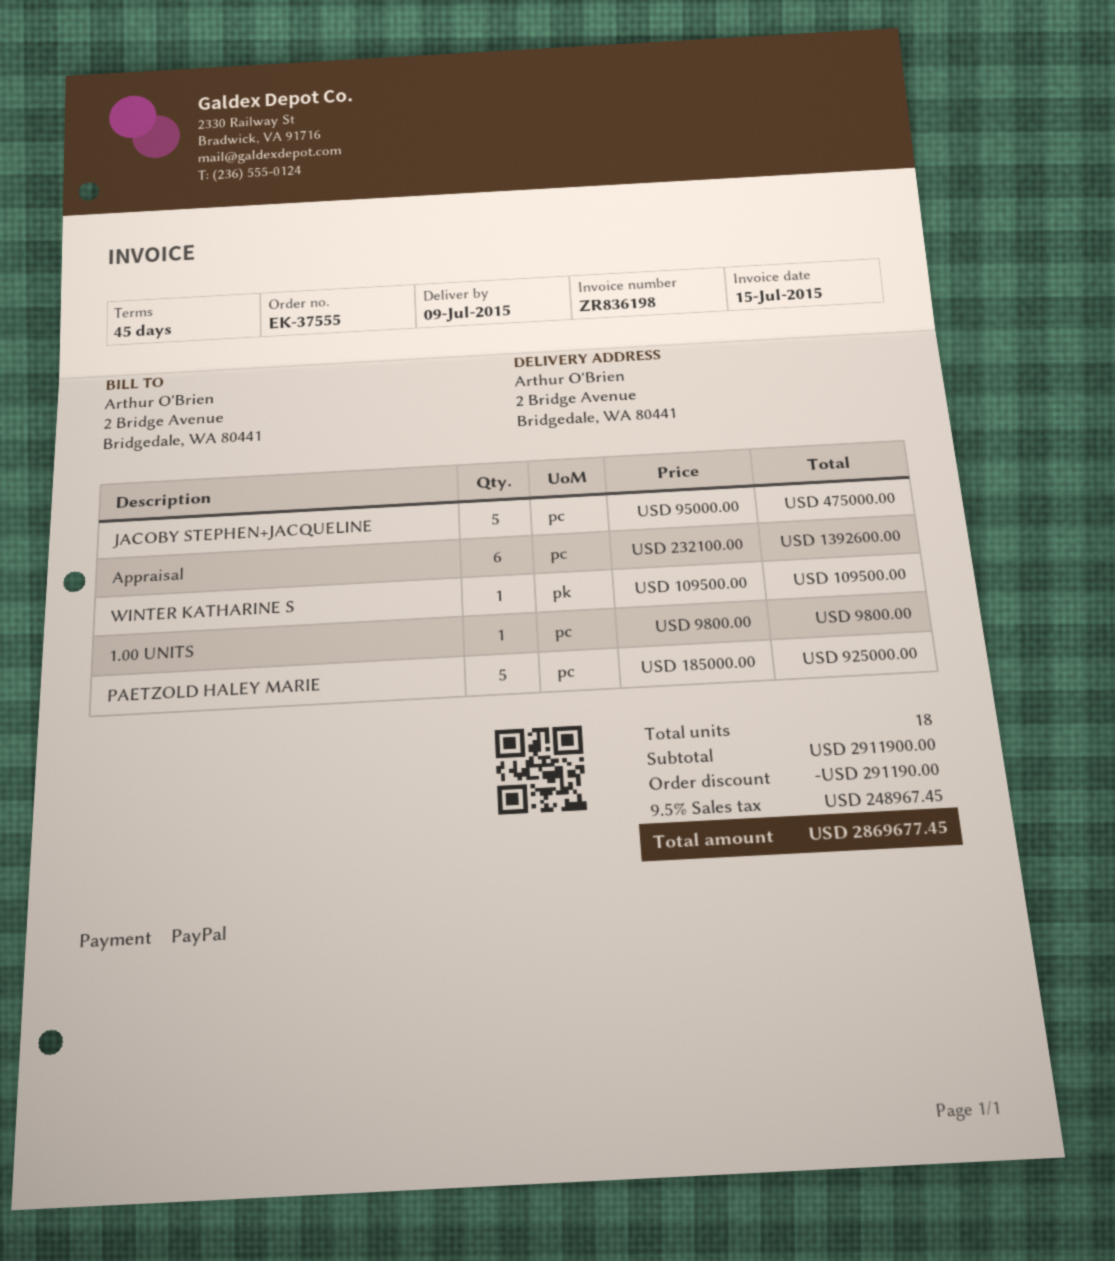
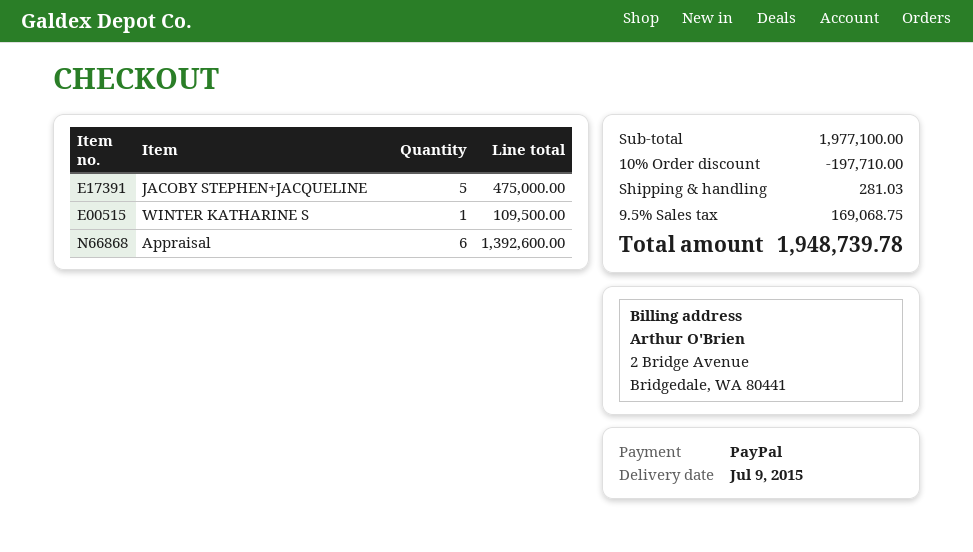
1.00 UNITS: 1 for 9800.00 -> none
PAETZOLD HALEY MARIE: 5 for 925000.00 -> none
subtotal: 2911900.00 -> 1977100.00
discount: 291190.00 -> 197710.00
shipping: none -> 281.03
tax: 9.5% = 248967.45 -> 9.5% = 169068.75
total: 2869677.45 -> 1948739.78

